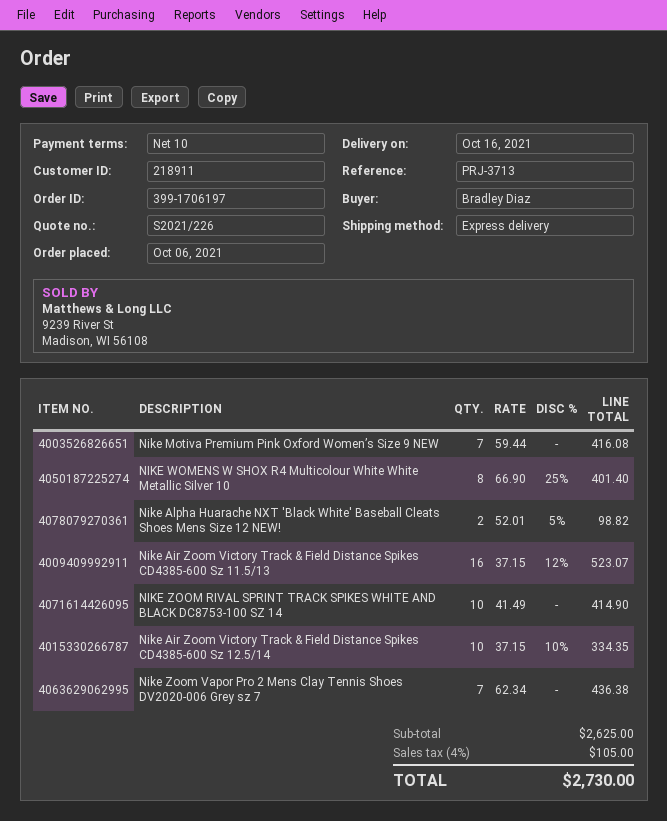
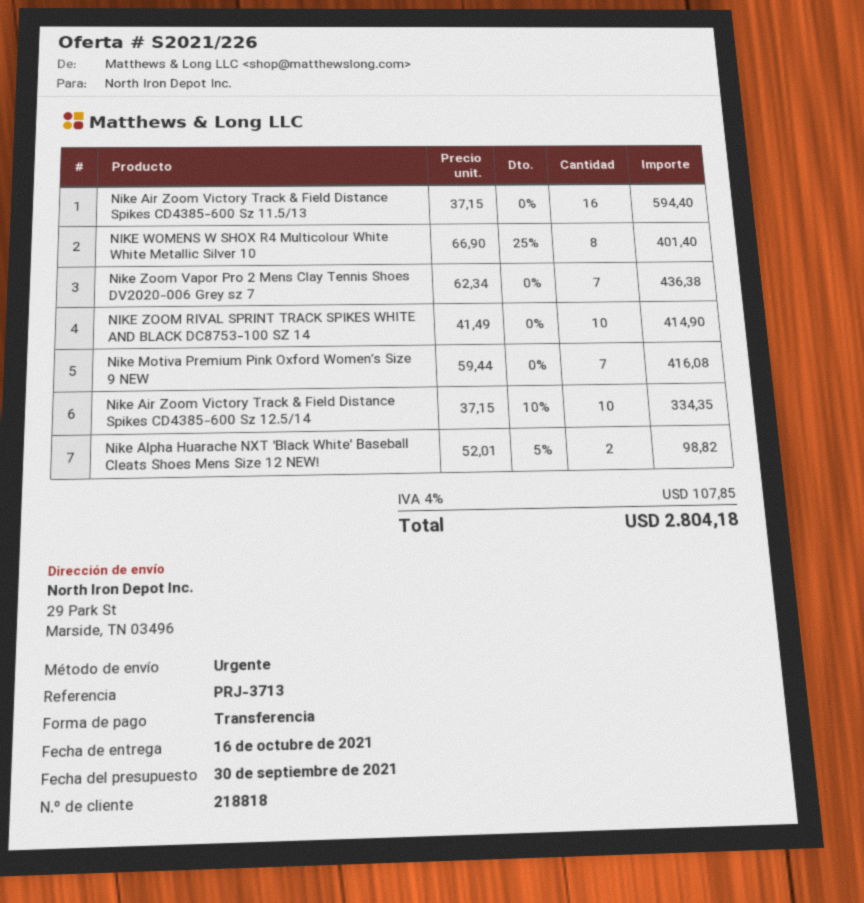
customer number: 218911 -> 218818
Nike Air Zoom Victory Track & Field Distance Spikes CD4385-600 Sz 11.5/13: 16 x 37.15 - 12% = 523.07 -> 16 x 37.15 = 594.40
tax: 4% = 105.00 -> 4% = 107.85
total: 2730.00 -> 2804.18

